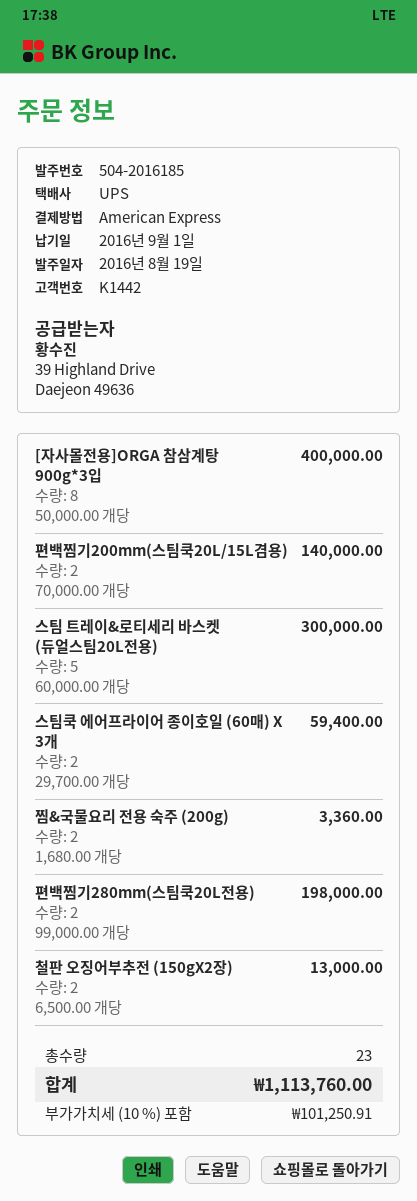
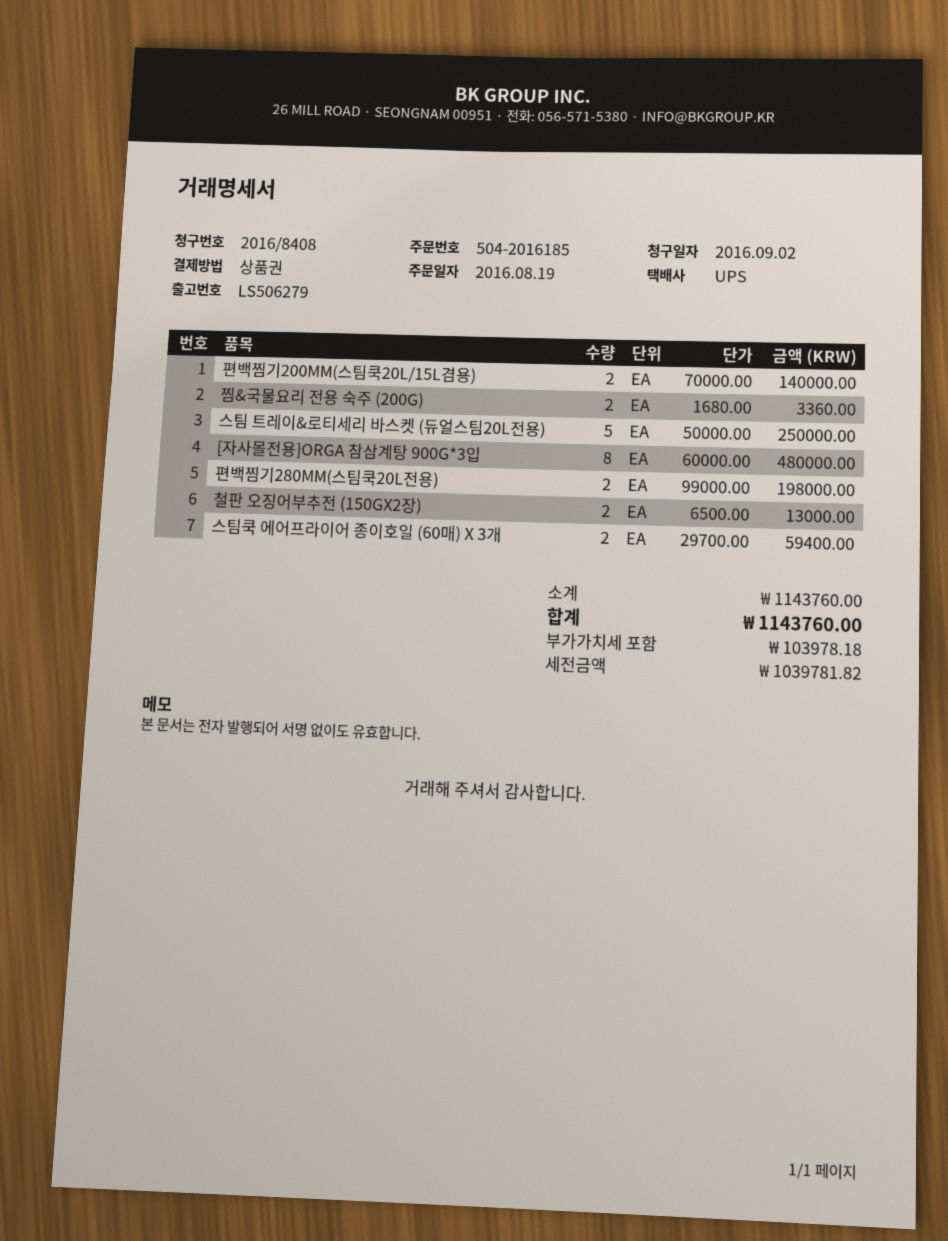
payment method: American Express -> gift card
[자사몰전용]ORGA 참삼계탕 900g*3입: 8 x 50000.00 = 400000.00 -> 8 x 60000.00 = 480000.00
스팀 트레이&로티세리 바스켓 (듀얼스팀20L전용): 5 x 60000.00 = 300000.00 -> 5 x 50000.00 = 250000.00
tax: 101250.91 -> 103978.18
total: 1113760.00 -> 1143760.00

